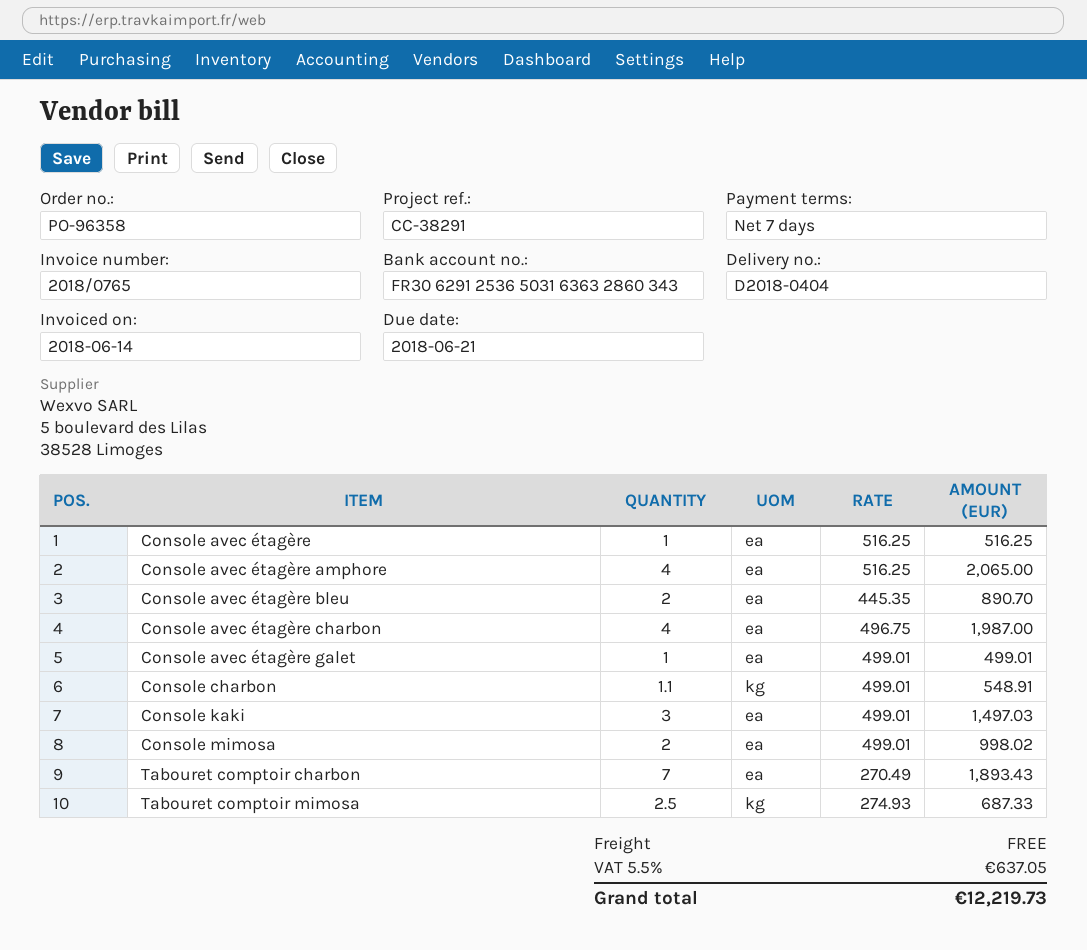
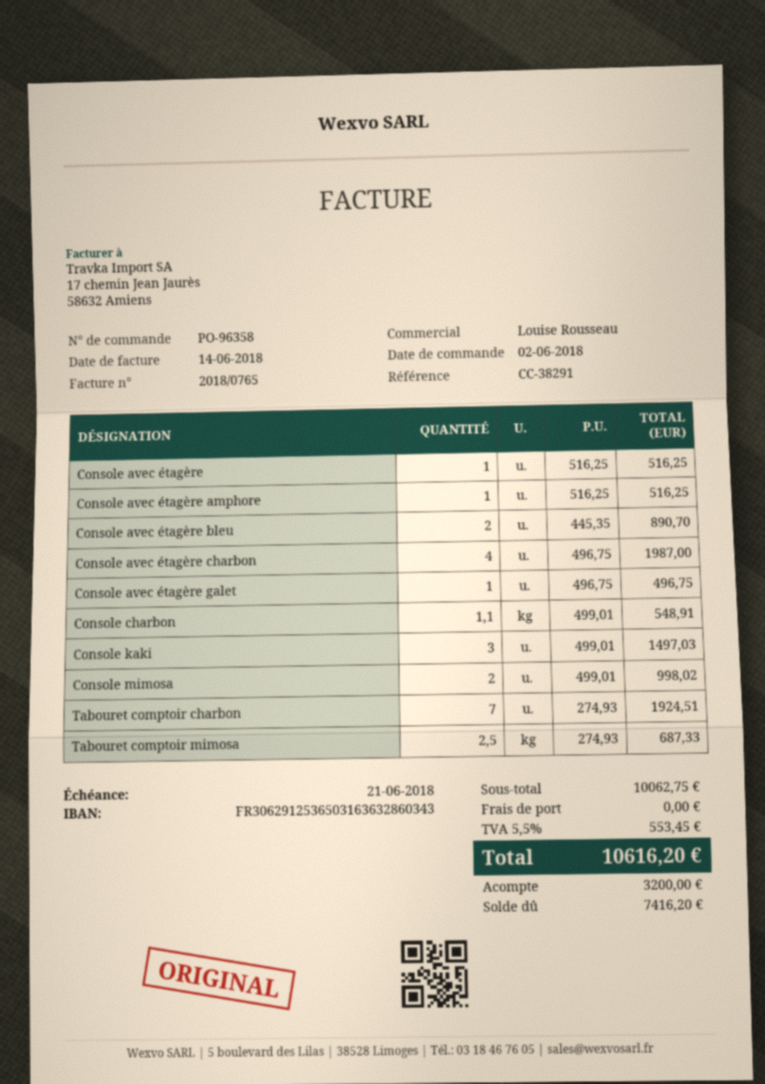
Console avec étagère amphore: 4 x 516.25 = 2065.00 -> 1 x 516.25 = 516.25
Console avec étagère galet: 1 x 499.01 = 499.01 -> 1 x 496.75 = 496.75
Tabouret comptoir charbon: 7 x 270.49 = 1893.43 -> 7 x 274.93 = 1924.51
tax: 5.5% = 637.05 -> 5.5% = 553.45
total: 12219.73 -> 10616.20

